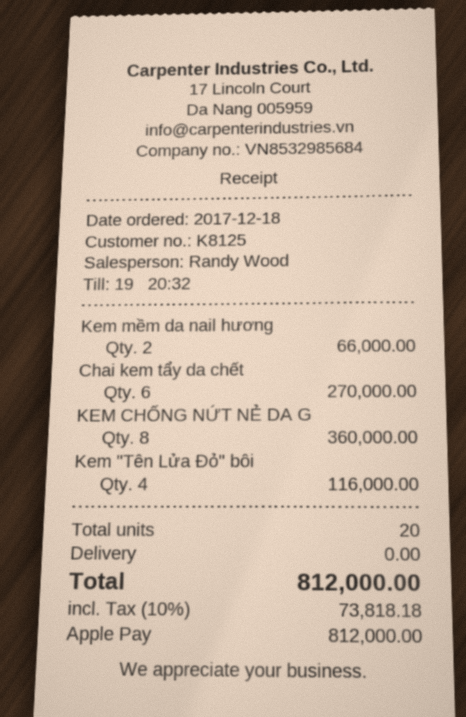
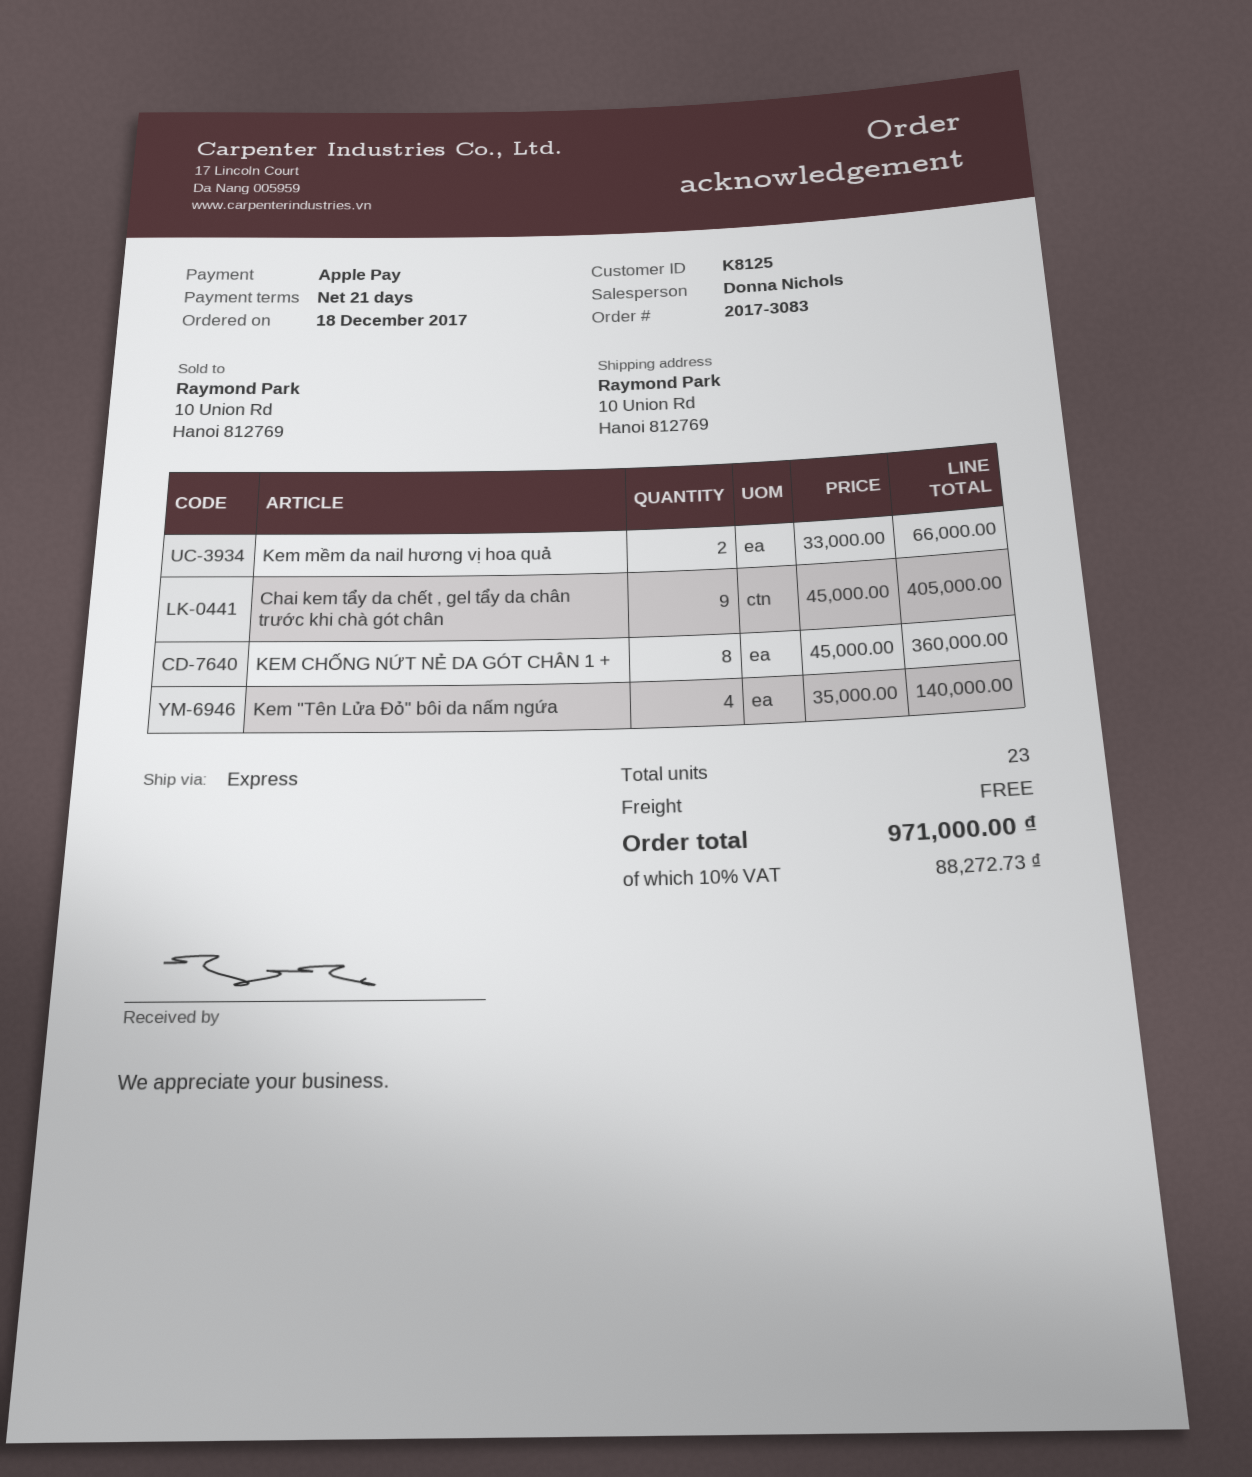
sales rep: Randy Wood -> Donna Nichols
Chai kem tẩy da chết: 6 for 270000.00 -> 9 for 405000.00
Kem "Tên Lửa Đỏ" bôi: 4 for 116000.00 -> 4 for 140000.00
total quantity: 20 -> 23
tax: 10% = 73818.18 -> 10% = 88272.73
total: 812000.00 -> 971000.00

